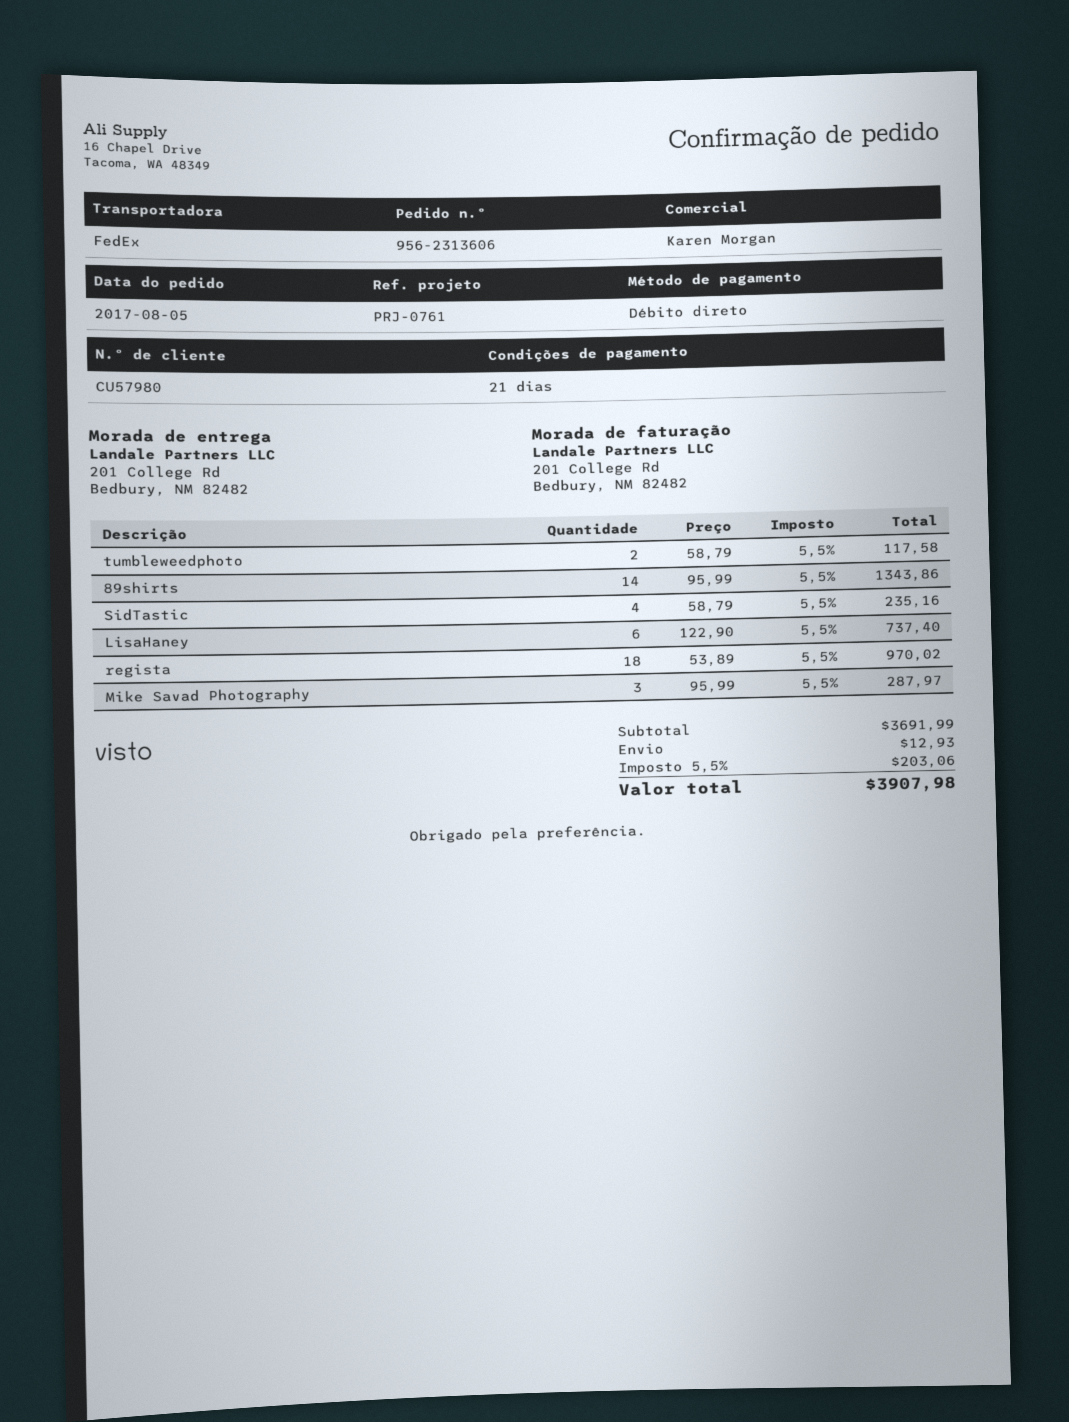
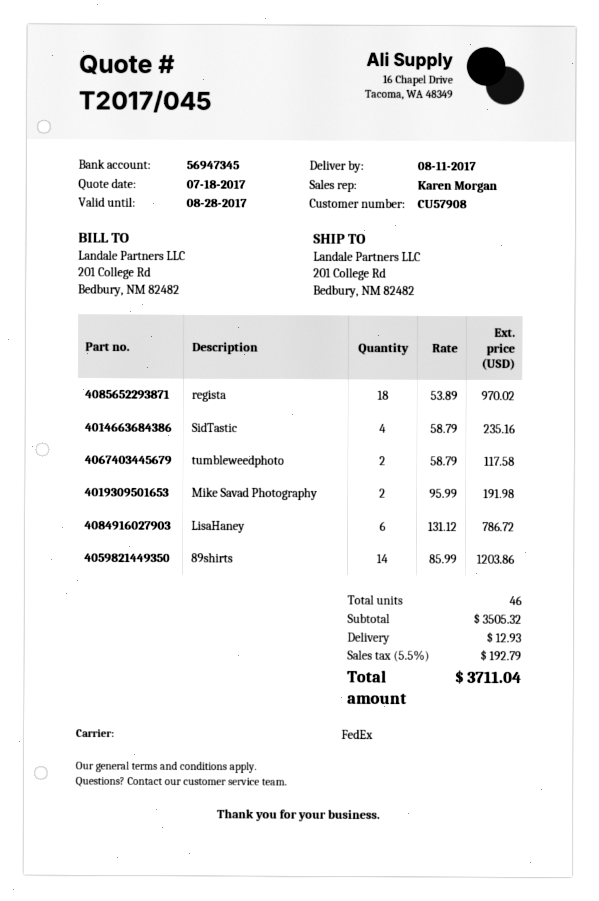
customer number: CU57980 -> CU57908
89shirts: 14 x 95.99 = 1343.86 -> 14 x 85.99 = 1203.86
LisaHaney: 6 x 122.90 = 737.40 -> 6 x 131.12 = 786.72
Mike Savad Photography: 3 x 95.99 = 287.97 -> 2 x 95.99 = 191.98
subtotal: 3691.99 -> 3505.32
tax: 5.5% = 203.06 -> 5.5% = 192.79
total: 3907.98 -> 3711.04

